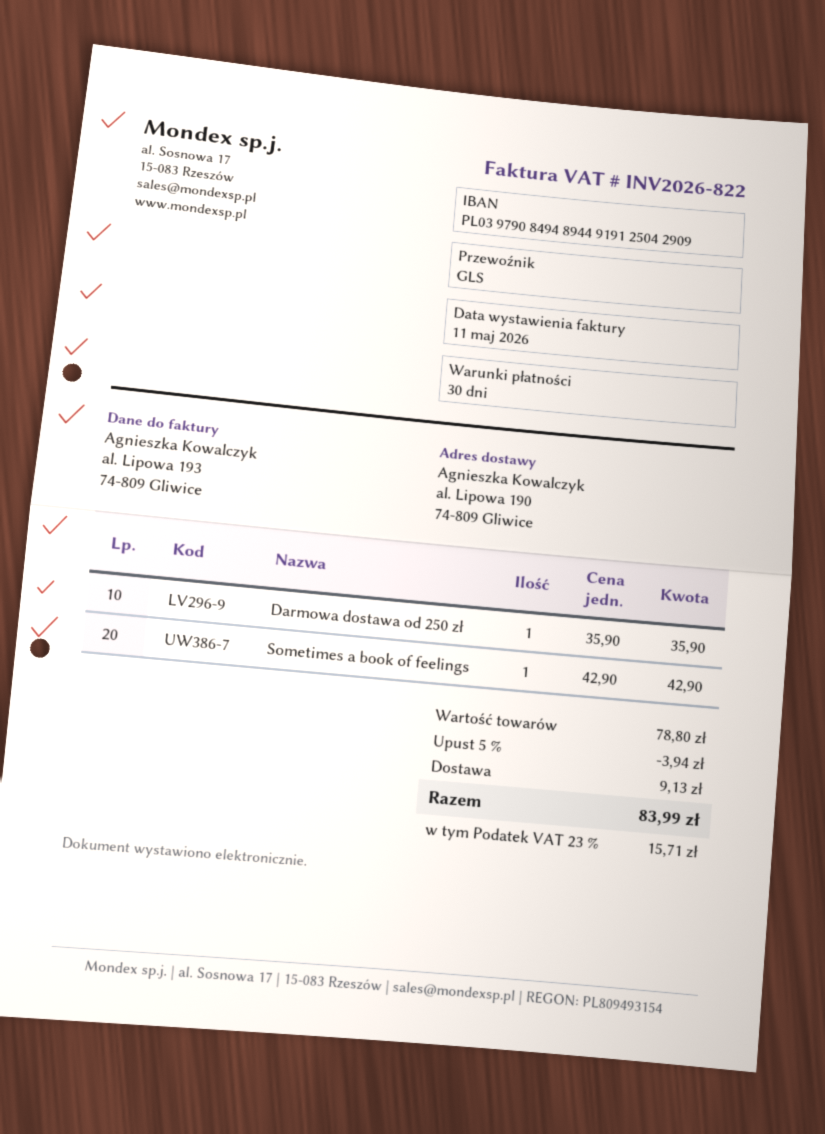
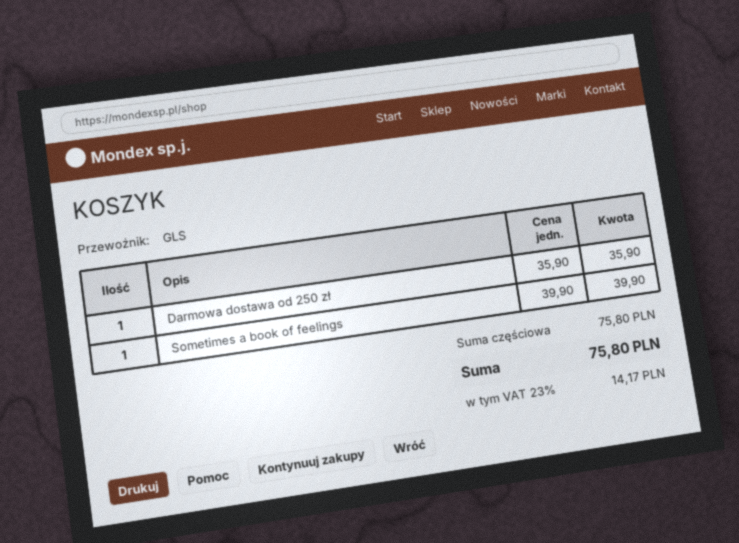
Sometimes a book of feelings: 1 x 42.90 = 42.90 -> 1 x 39.90 = 39.90
subtotal: 78.80 -> 75.80
discount: 5% = 3.94 -> none
shipping: 9.13 -> none
tax: 23% = 15.71 -> 23% = 14.17
total: 83.99 -> 75.80

